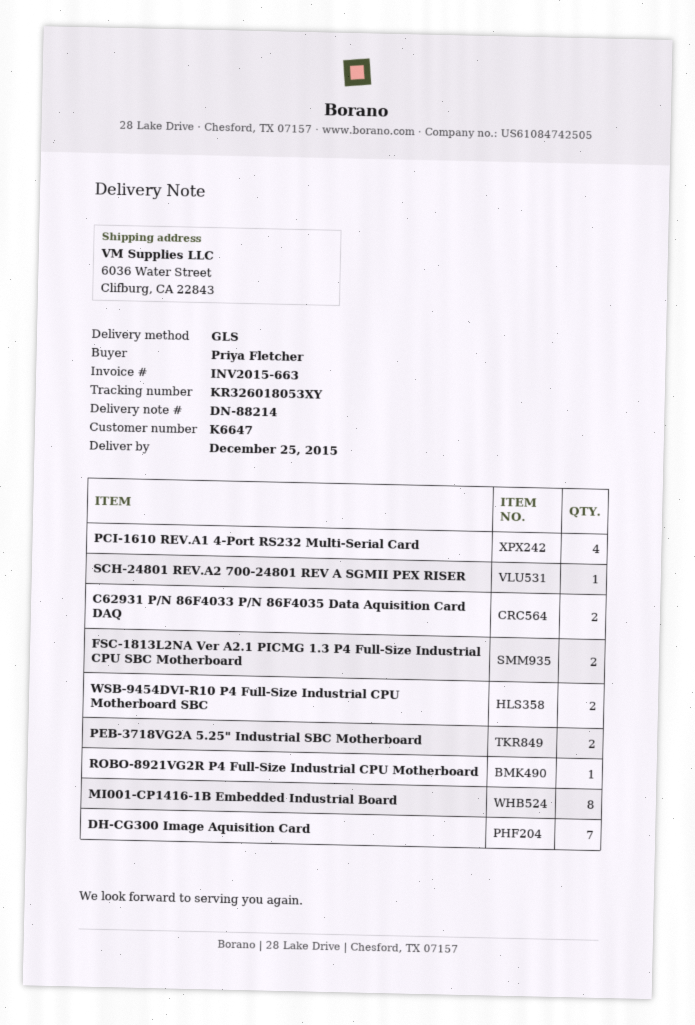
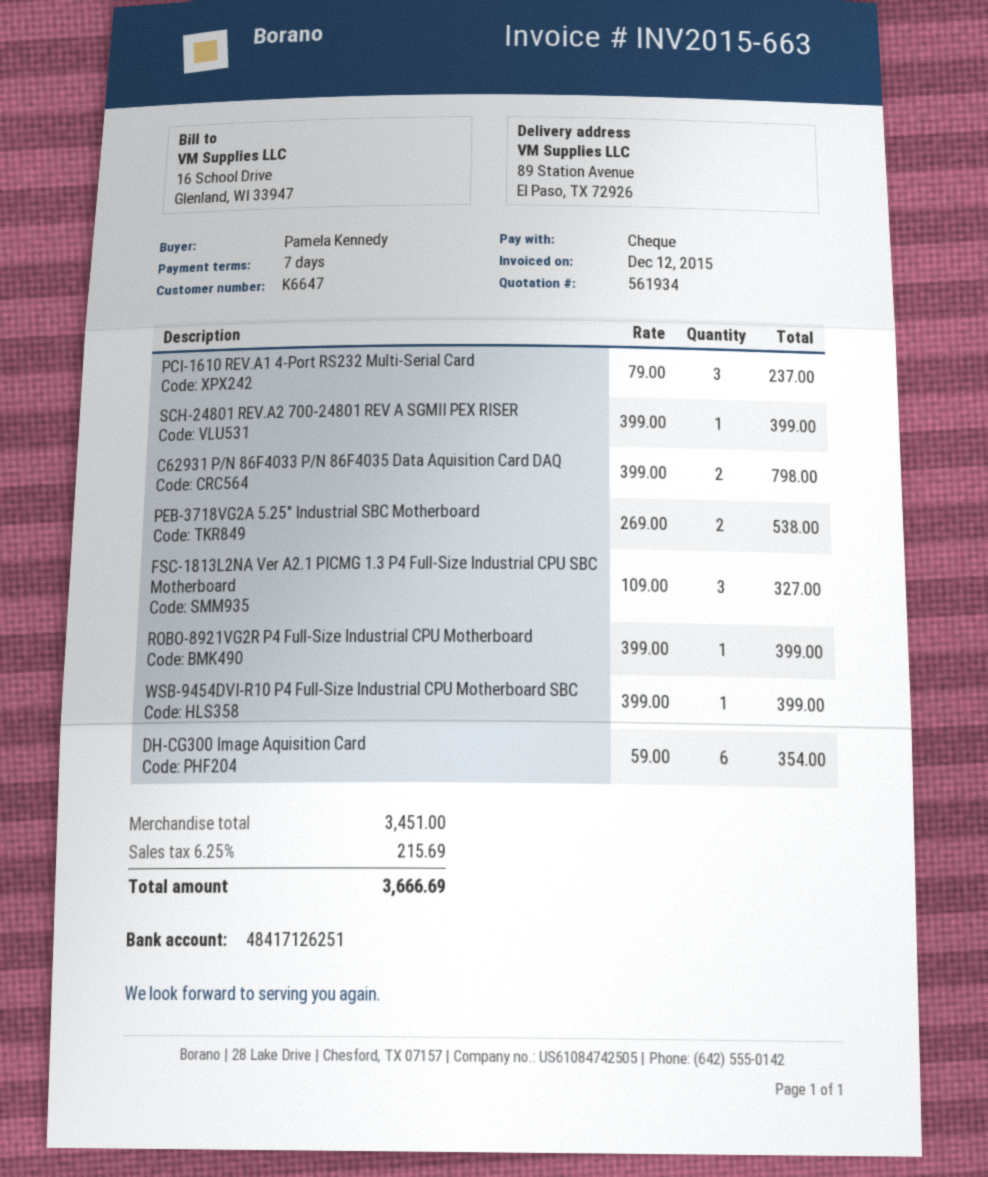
ordered by: Priya Fletcher -> Pamela Kennedy
ship to: 6036 Water Street, Clifburg, CA 22843 -> 89 Station Avenue, El Paso, TX 72926
PCI-1610 REV.A1 4-Port RS232 Multi-Serial Card: 4 -> 3
FSC-1813L2NA Ver A2.1 PICMG 1.3 P4 Full-Size Industrial CPU SBC Motherboard: 2 -> 3
WSB-9454DVI-R10 P4 Full-Size Industrial CPU Motherboard SBC: 2 -> 1
MI001-CP1416-1B Embedded Industrial Board: 8 -> none
DH-CG300 Image Aquisition Card: 7 -> 6

